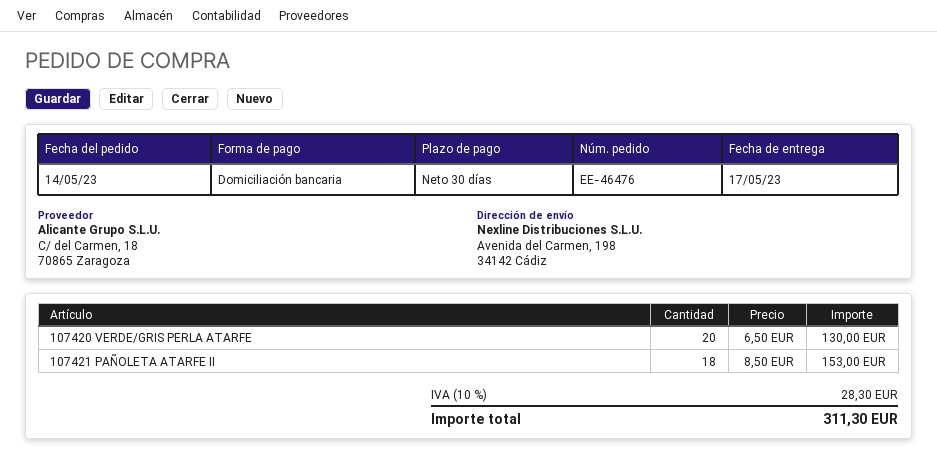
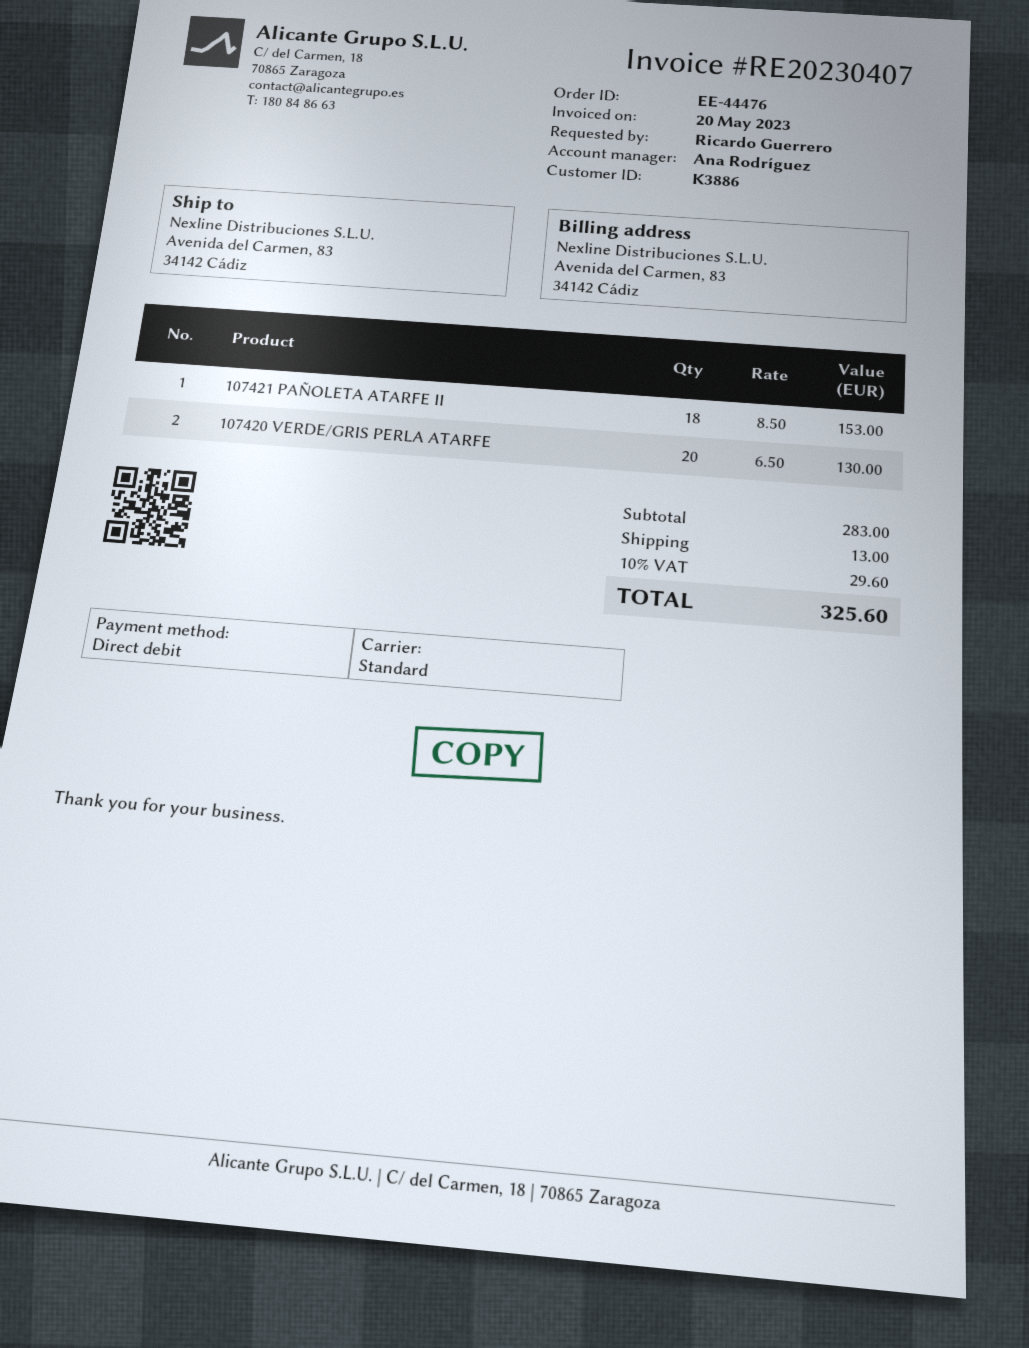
order number: EE-46476 -> EE-44476
ship to: Avenida del Carmen, 198, 34142 Cádiz -> Avenida del Carmen, 83, 34142 Cádiz
shipping: none -> 13.00
tax: 10% = 28.30 -> 10% = 29.60
total: 311.30 -> 325.60

